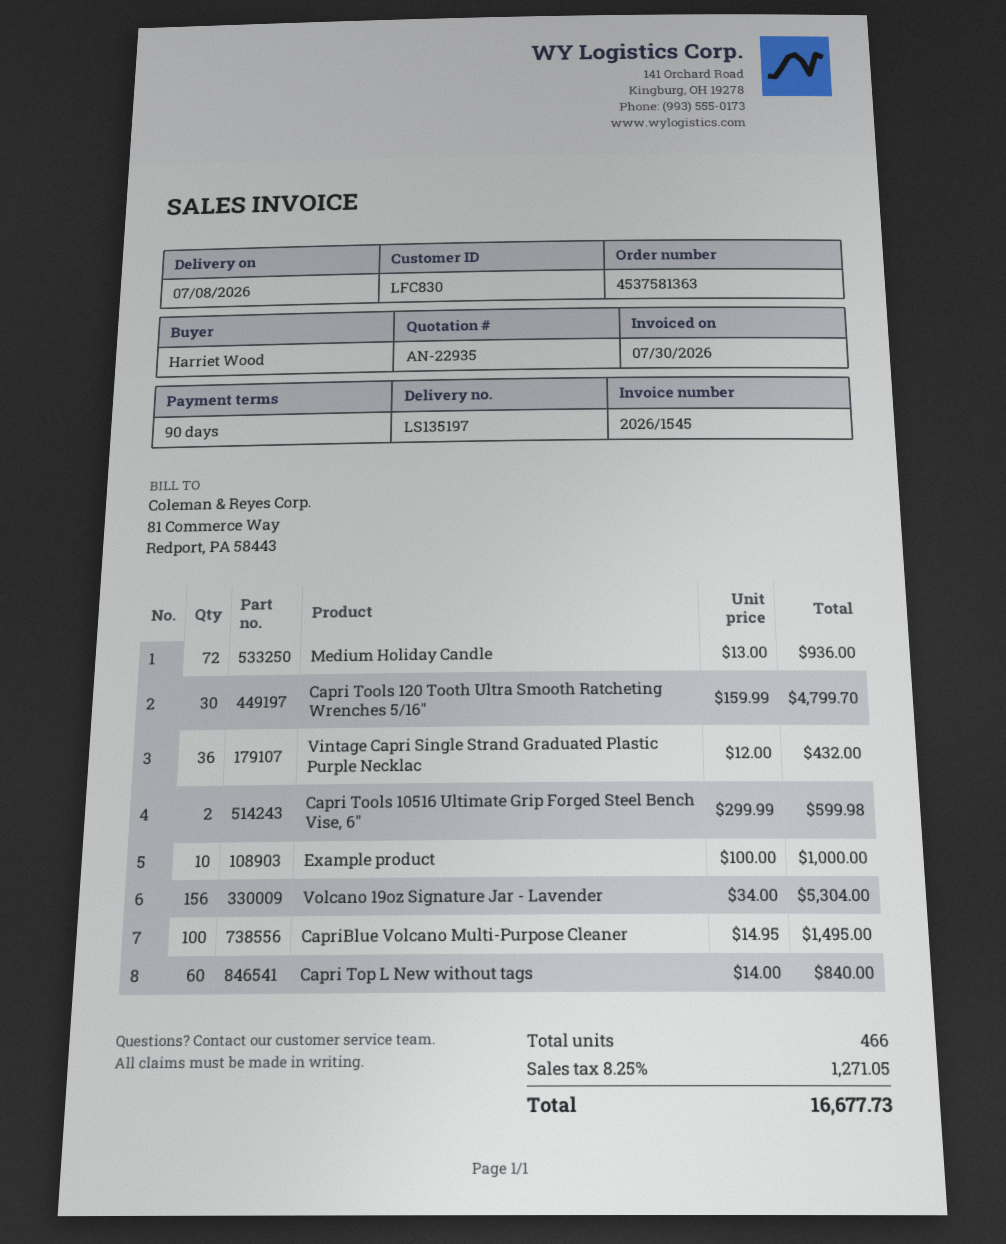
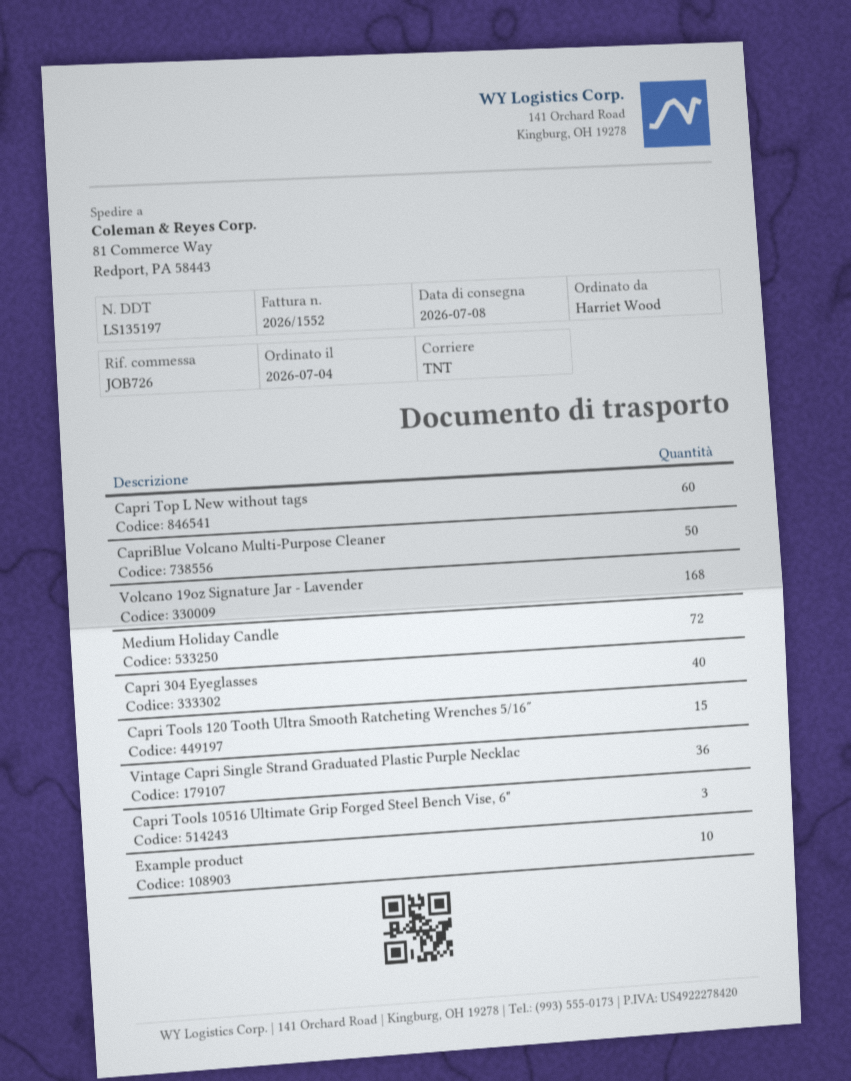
invoice number: 2026/1545 -> 2026/1552
Capri Tools 120 Tooth Ultra Smooth Ratcheting Wrenches 5/16″: 30 -> 15
Capri Tools 10516 Ultimate Grip Forged Steel Bench Vise, 6": 2 -> 3
Volcano 19oz Signature Jar - Lavender: 156 -> 168
CapriBlue Volcano Multi-Purpose Cleaner: 100 -> 50
Capri 304 Eyeglasses: none -> 40

